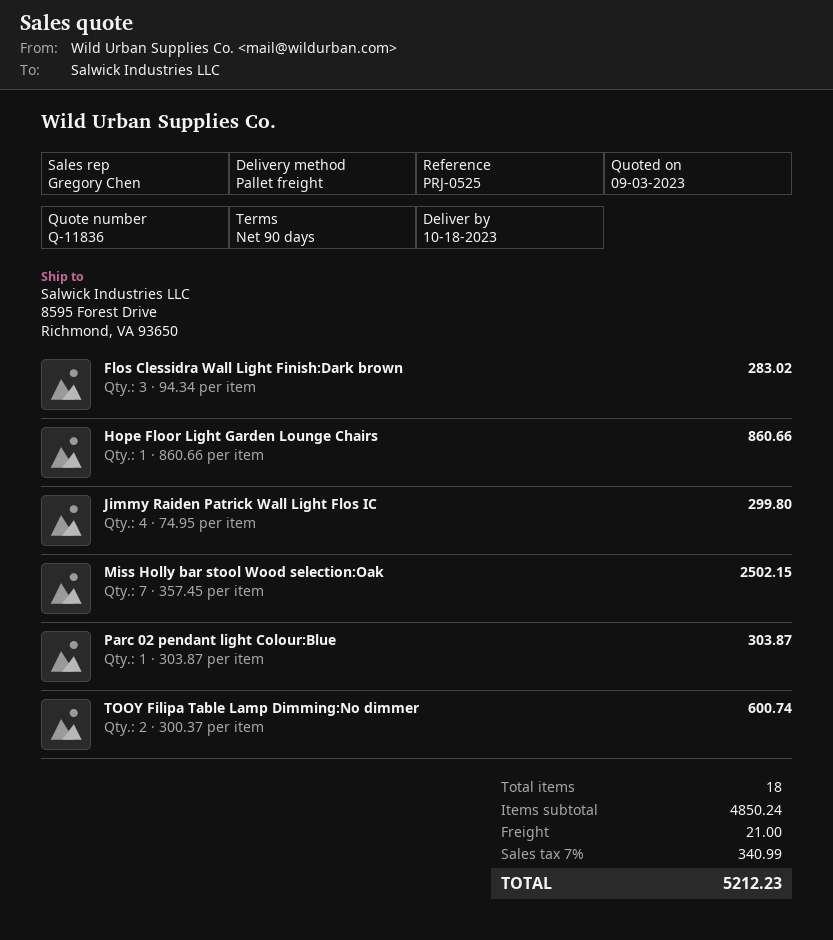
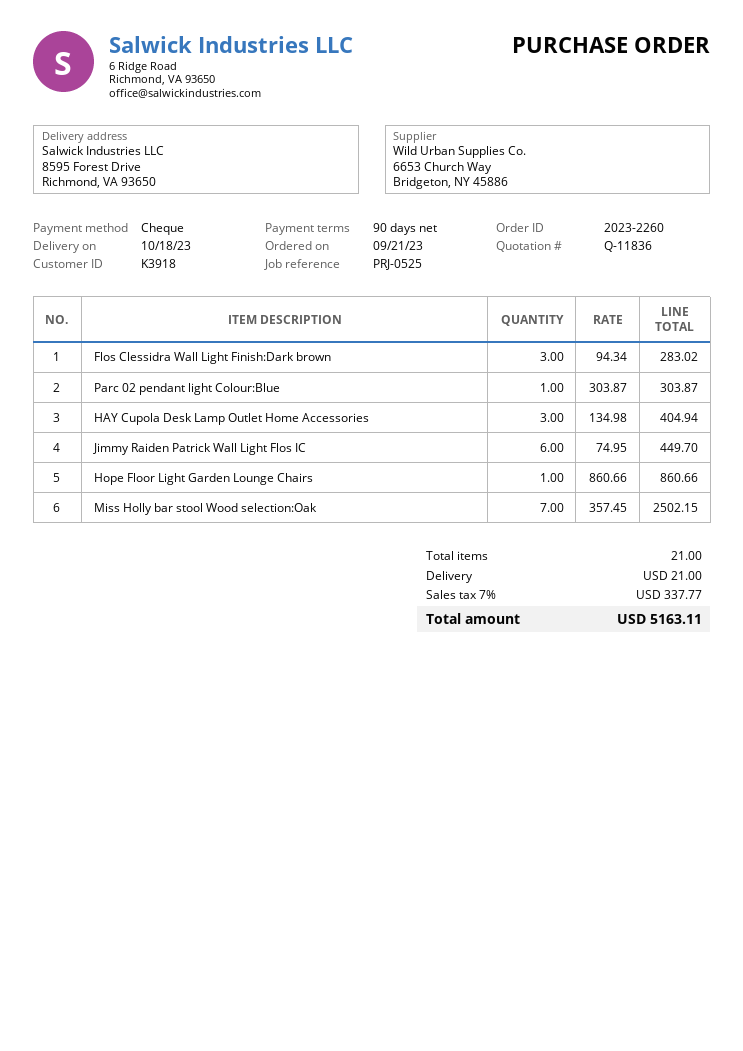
Jimmy Raiden Patrick Wall Light Flos IC: 4 x 74.95 = 299.80 -> 6 x 74.95 = 449.70
TOOY Filipa Table Lamp Dimming:No dimmer: 2 x 300.37 = 600.74 -> none
HAY Cupola Desk Lamp Outlet Home Accessories: none -> 3 x 134.98 = 404.94
total quantity: 18 -> 21
tax: 7% = 340.99 -> 7% = 337.77
total: 5212.23 -> 5163.11

